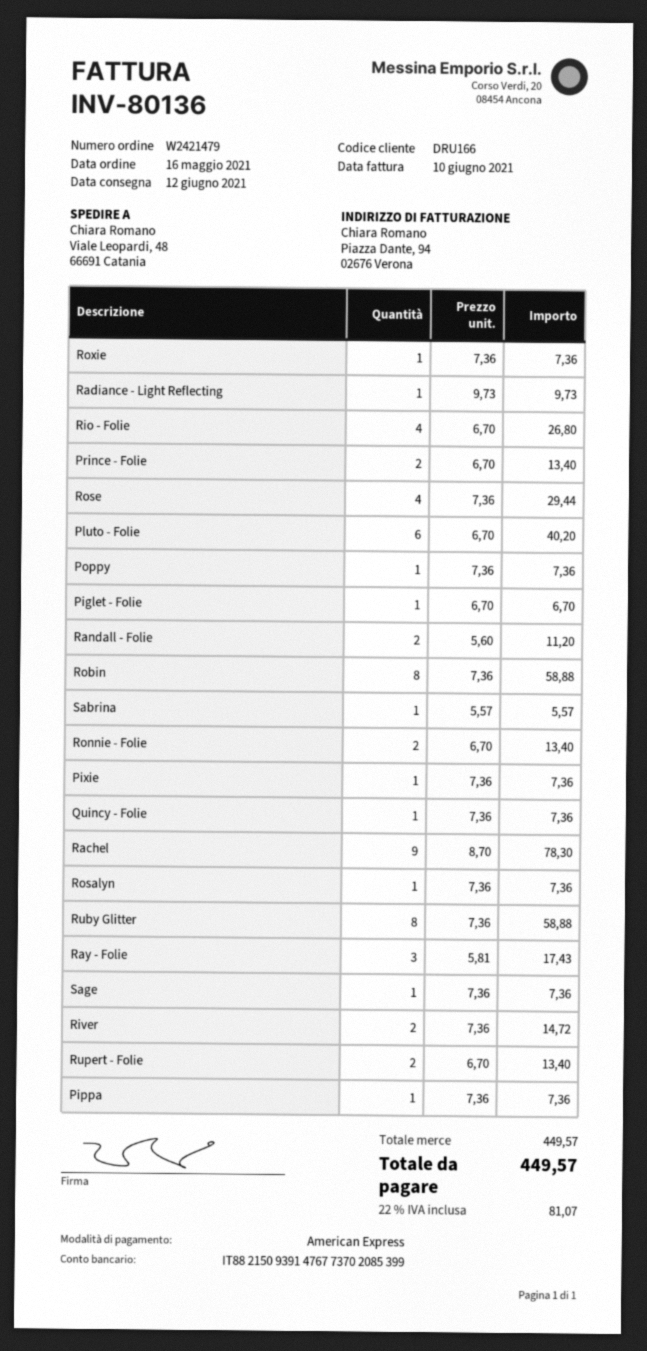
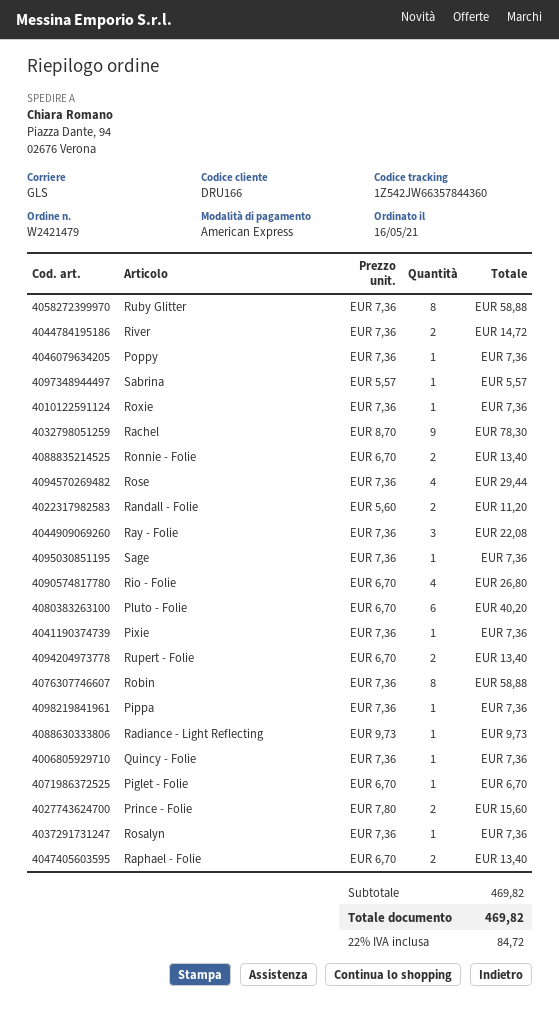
ship to: Viale Leopardi, 48, 66691 Catania -> Piazza Dante, 94, 02676 Verona
Prince - Folie: 2 x 6.70 = 13.40 -> 2 x 7.80 = 15.60
Ray - Folie: 3 x 5.81 = 17.43 -> 3 x 7.36 = 22.08
Raphael - Folie: none -> 2 x 6.70 = 13.40
subtotal: 449.57 -> 469.82
tax: 22% = 81.07 -> 22% = 84.72
total: 449.57 -> 469.82

